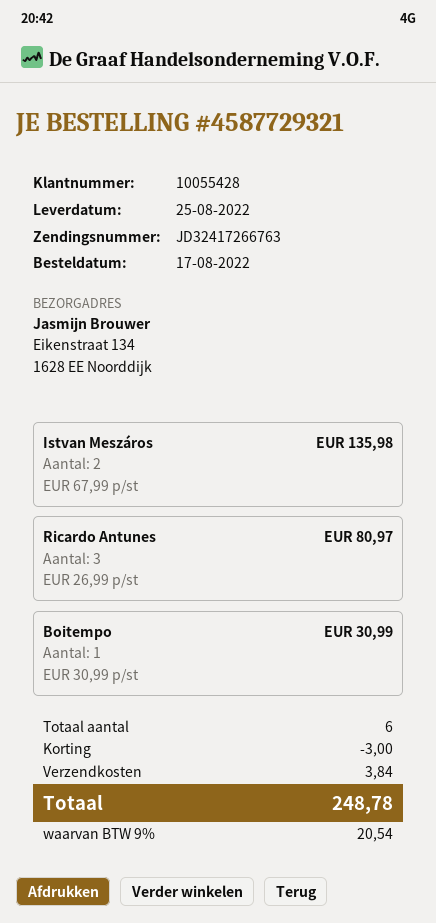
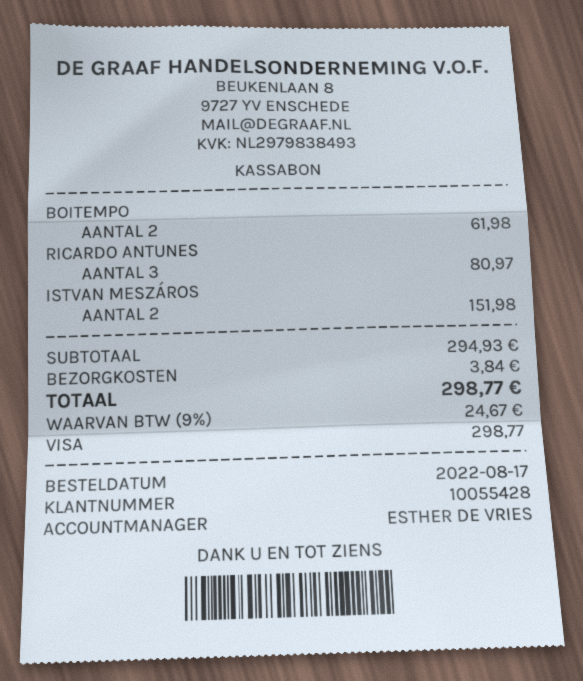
Istvan Meszáros: 2 for 135.98 -> 2 for 151.98
Boitempo: 1 for 30.99 -> 2 for 61.98
discount: 3.00 -> none
tax: 9% = 20.54 -> 9% = 24.67
total: 248.78 -> 298.77

